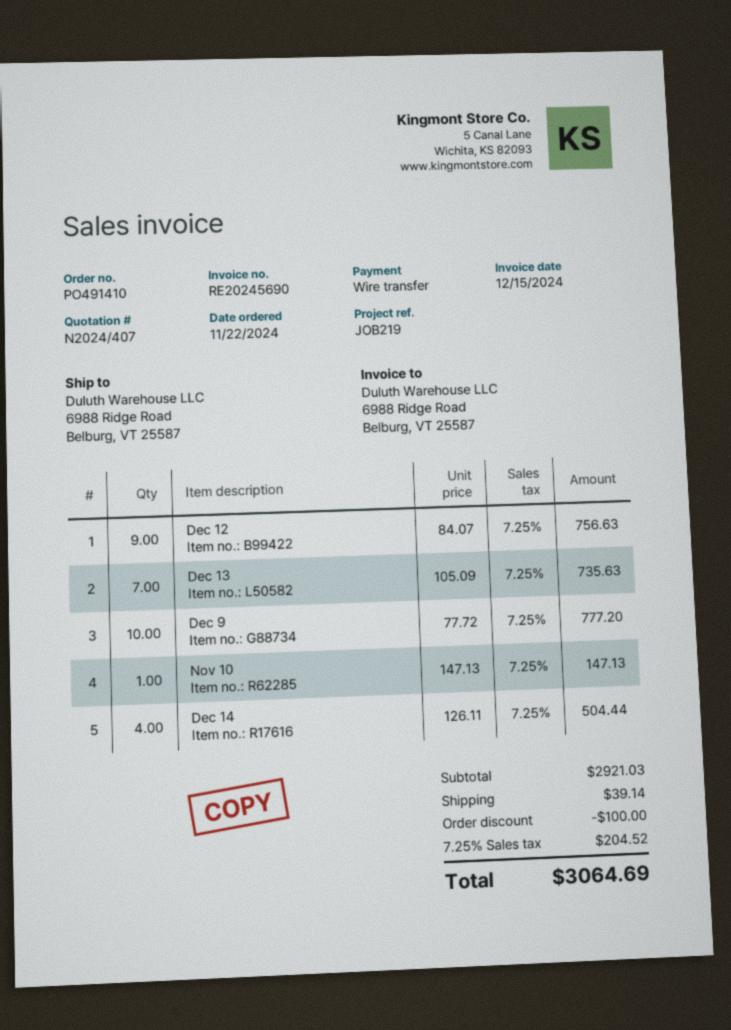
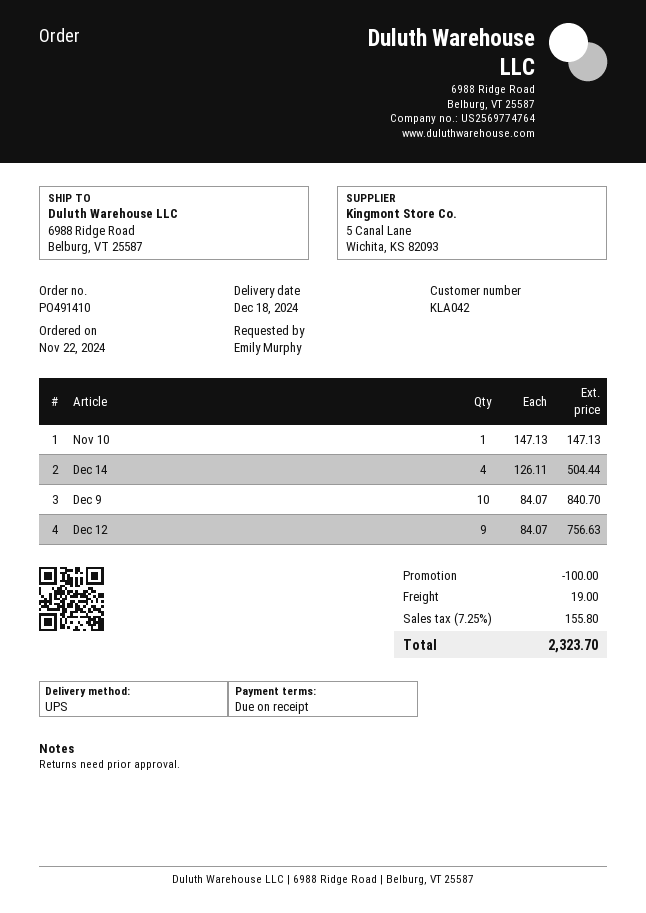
Dec 13: 7 x 105.09 = 735.63 -> none
Dec 9: 10 x 77.72 = 777.20 -> 10 x 84.07 = 840.70
shipping: 39.14 -> 19.00
tax: 7.25% = 204.52 -> 7.25% = 155.80
total: 3064.69 -> 2323.70

